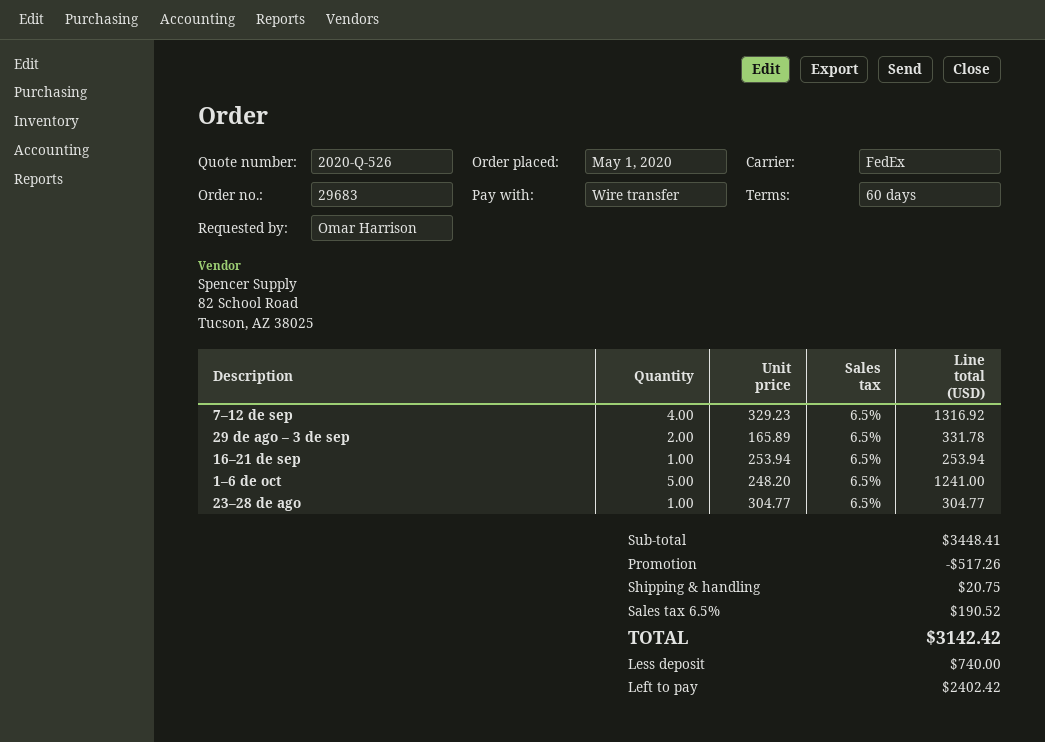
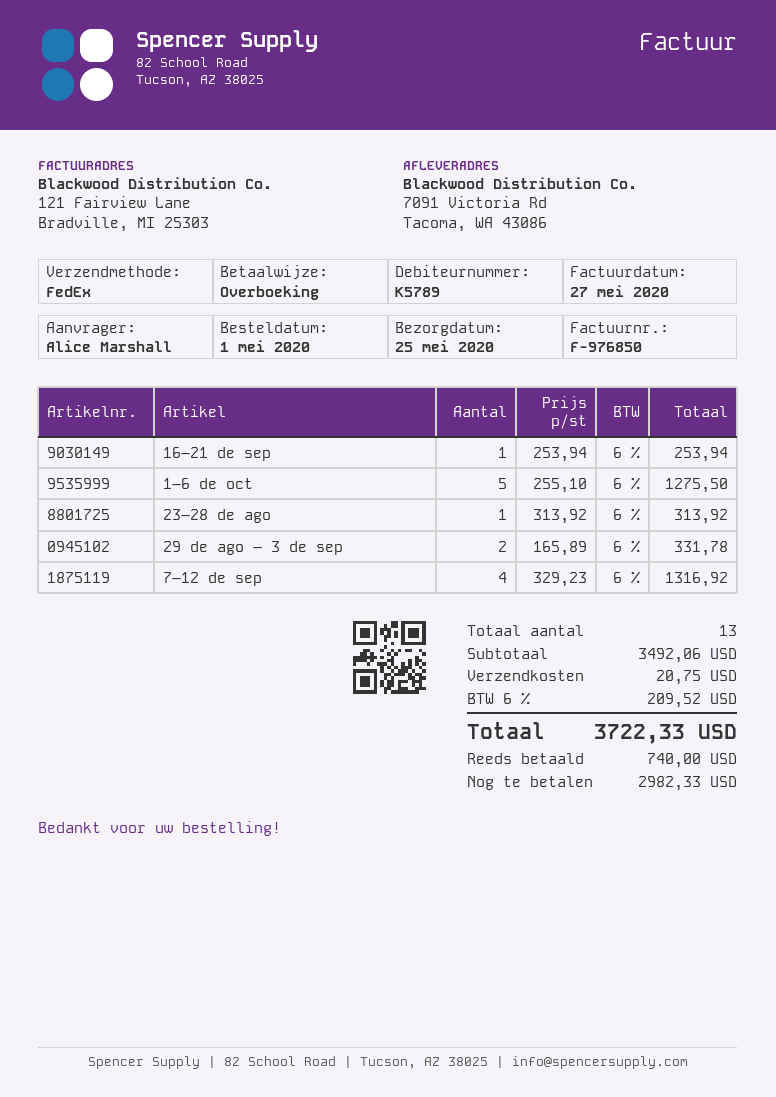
ordered by: Omar Harrison -> Alice Marshall
1–6 de oct: 5 x 248.20 = 1241.00 -> 5 x 255.10 = 1275.50
23–28 de ago: 1 x 304.77 = 304.77 -> 1 x 313.92 = 313.92
subtotal: 3448.41 -> 3492.06
discount: 517.26 -> none
tax: 6.5% = 190.52 -> 6% = 209.52
total: 3142.42 -> 3722.33
balance: 2402.42 -> 2982.33

